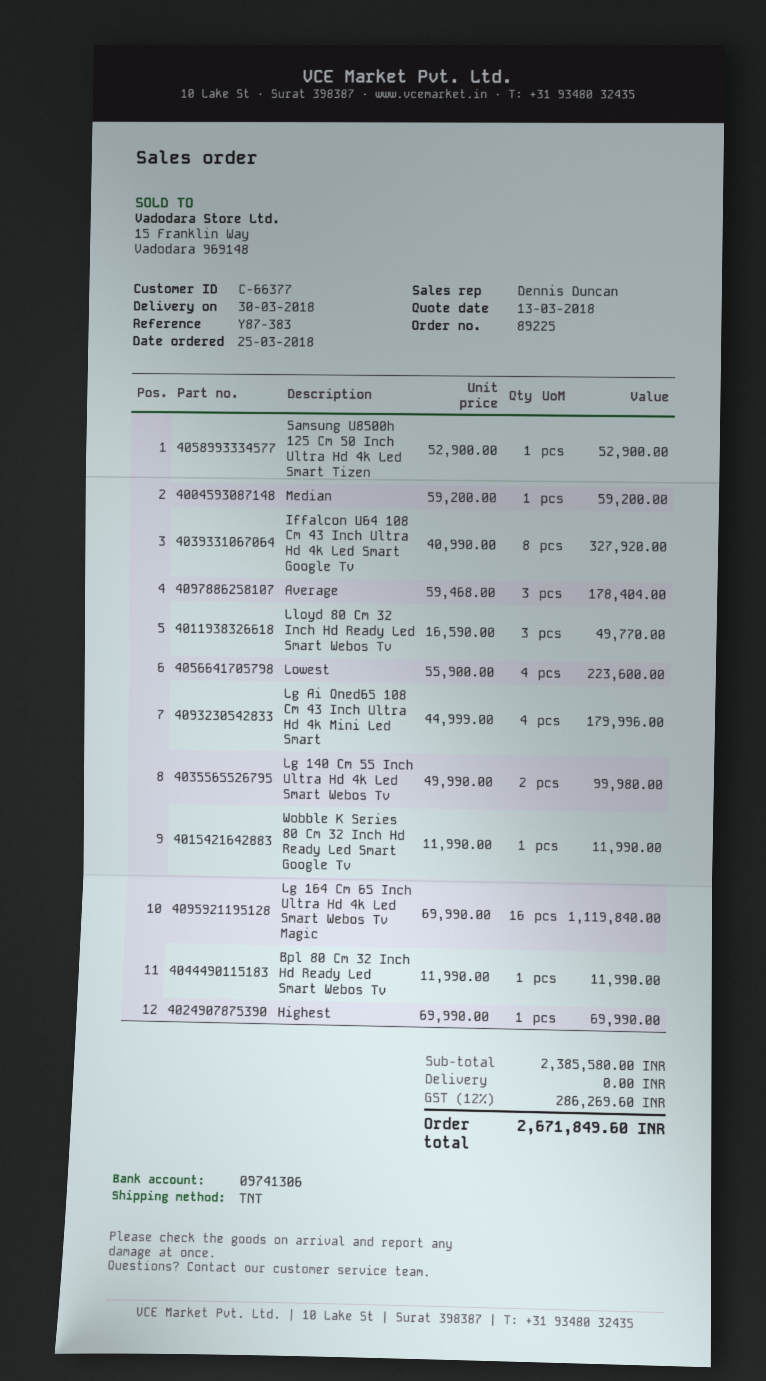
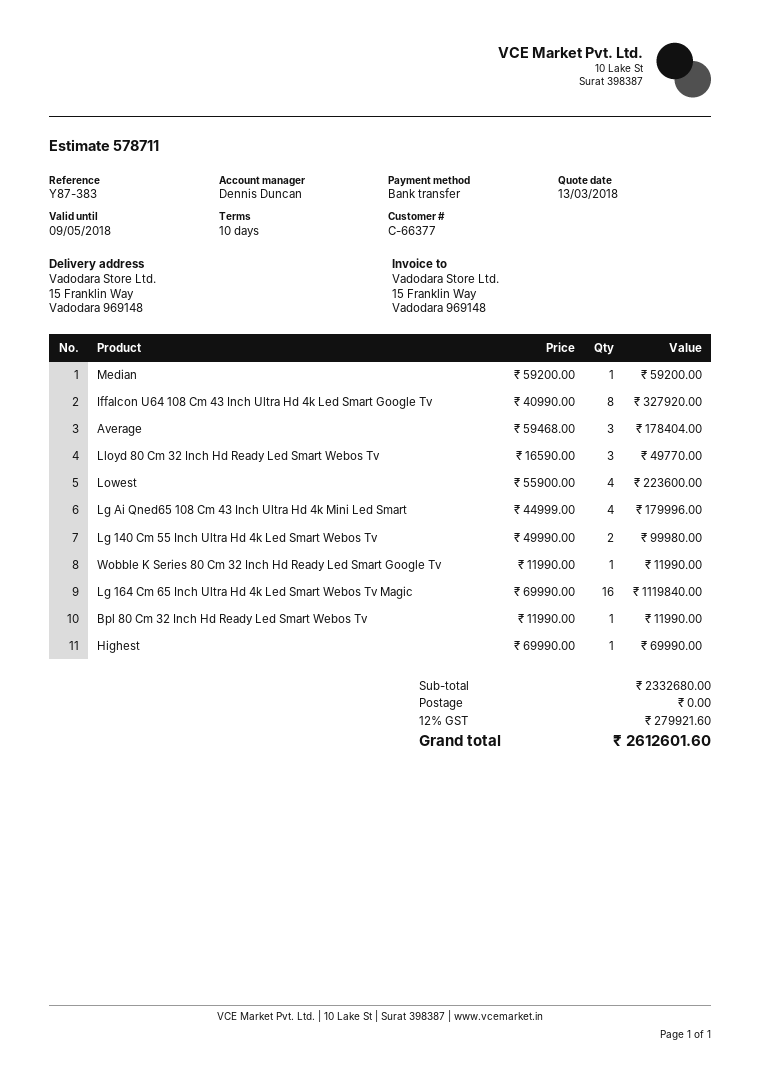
Samsung U8500h 125 Cm 50 Inch Ultra Hd 4k Led Smart Tizen: 1 x 52900.00 = 52900.00 -> none
subtotal: 2385580.00 -> 2332680.00
tax: 12% = 286269.60 -> 12% = 279921.60
total: 2671849.60 -> 2612601.60

